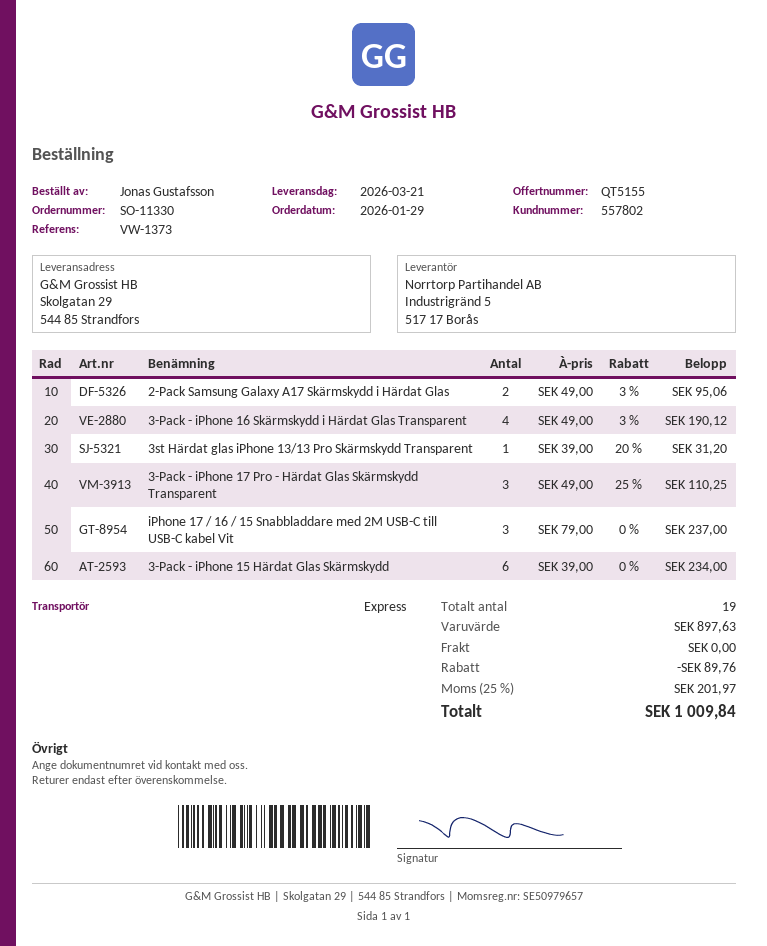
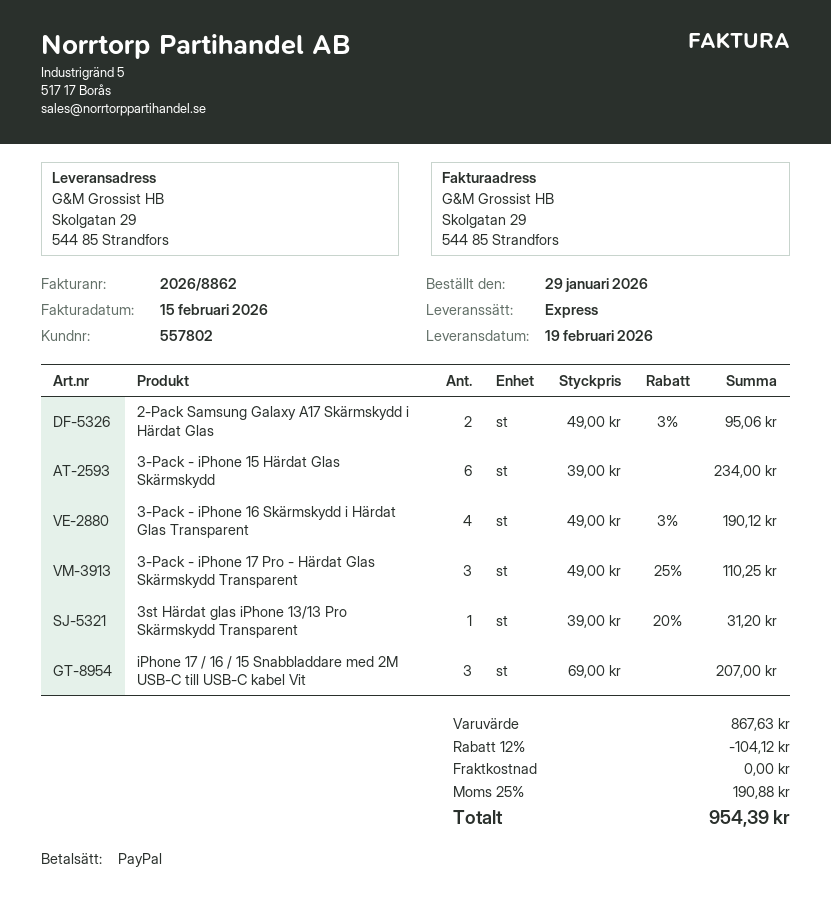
delivery date: 2026-03-21 -> 2026-02-19
iPhone 17 / 16 / 15 Snabbladdare med 2M USB-C till USB-C kabel Vit: 3 x 79.00 = 237.00 -> 3 x 69.00 = 207.00
subtotal: 897.63 -> 867.63
discount: 89.76 -> 104.12
tax: 25% = 201.97 -> 25% = 190.88
total: 1009.84 -> 954.39

